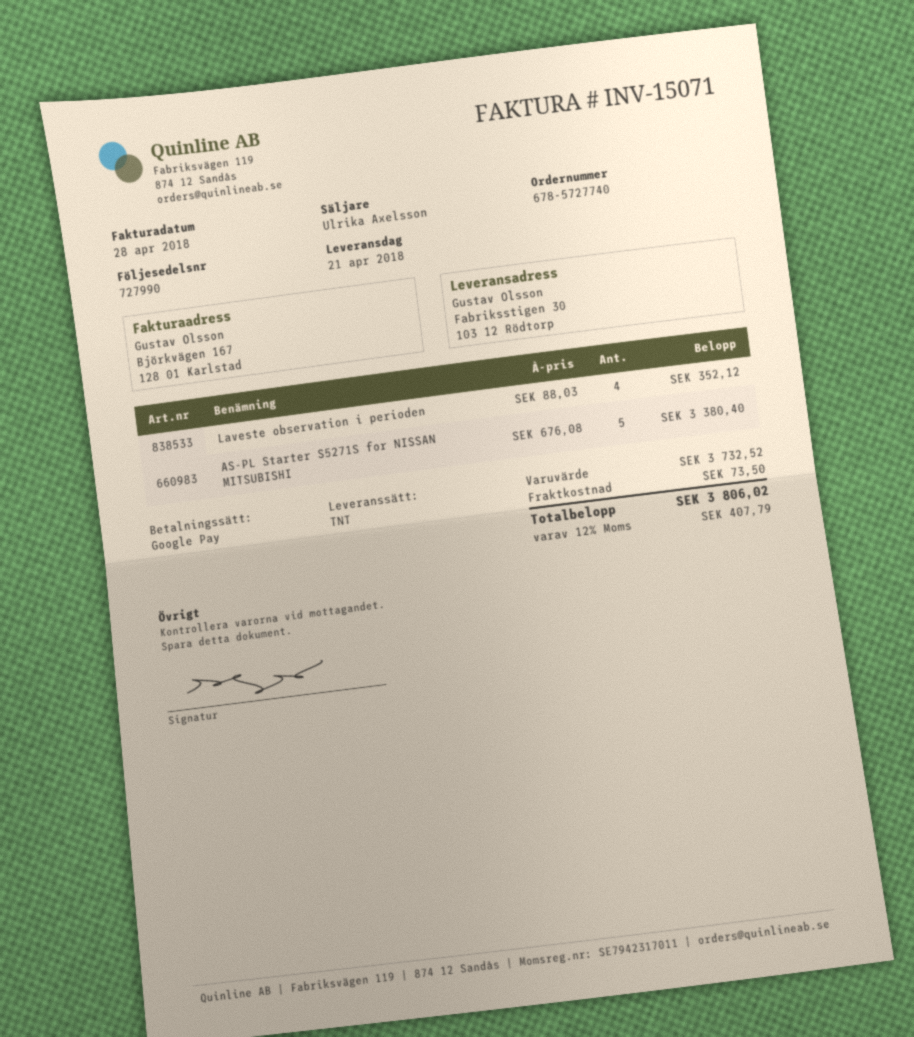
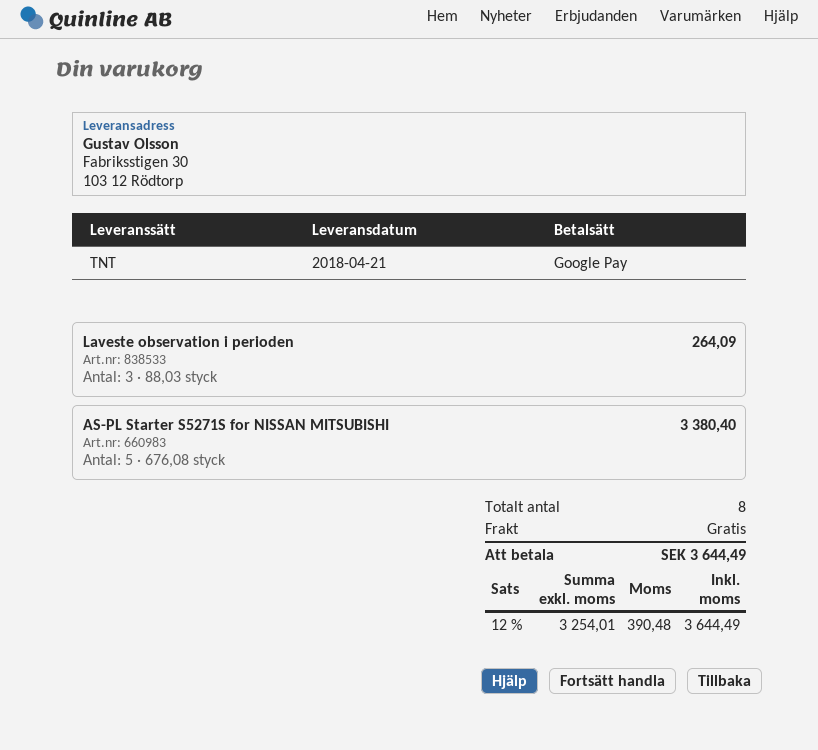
Laveste observation i perioden: 4 x 88.03 = 352.12 -> 3 x 88.03 = 264.09
shipping: 73.50 -> 0.00
tax: 12% = 407.79 -> 12% = 390.48
total: 3806.02 -> 3644.49

